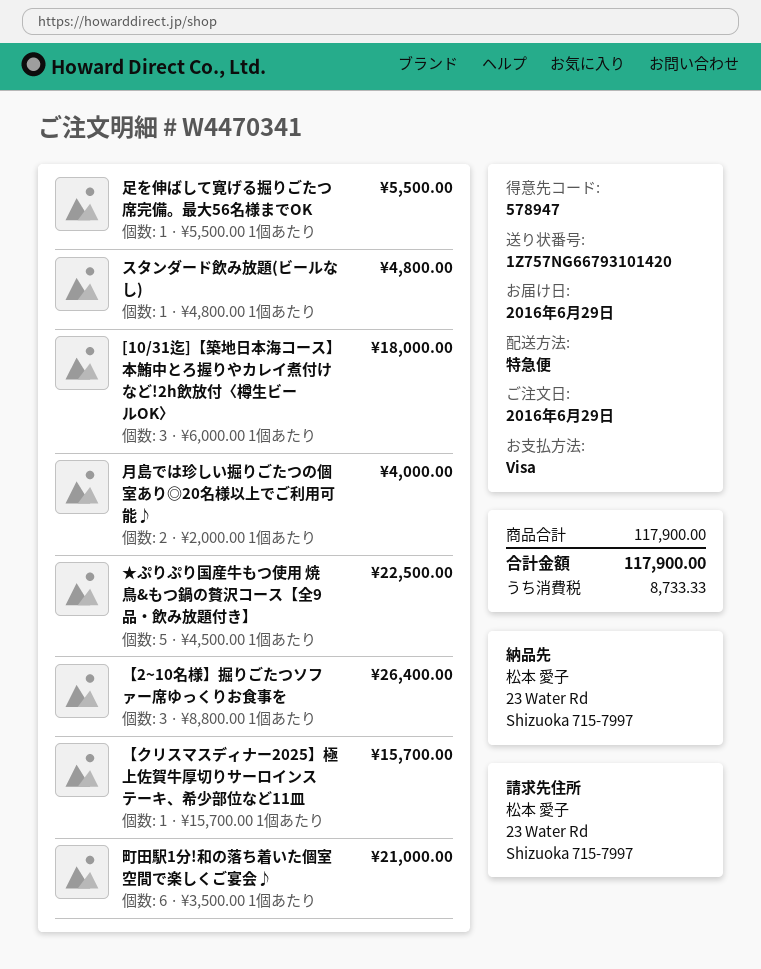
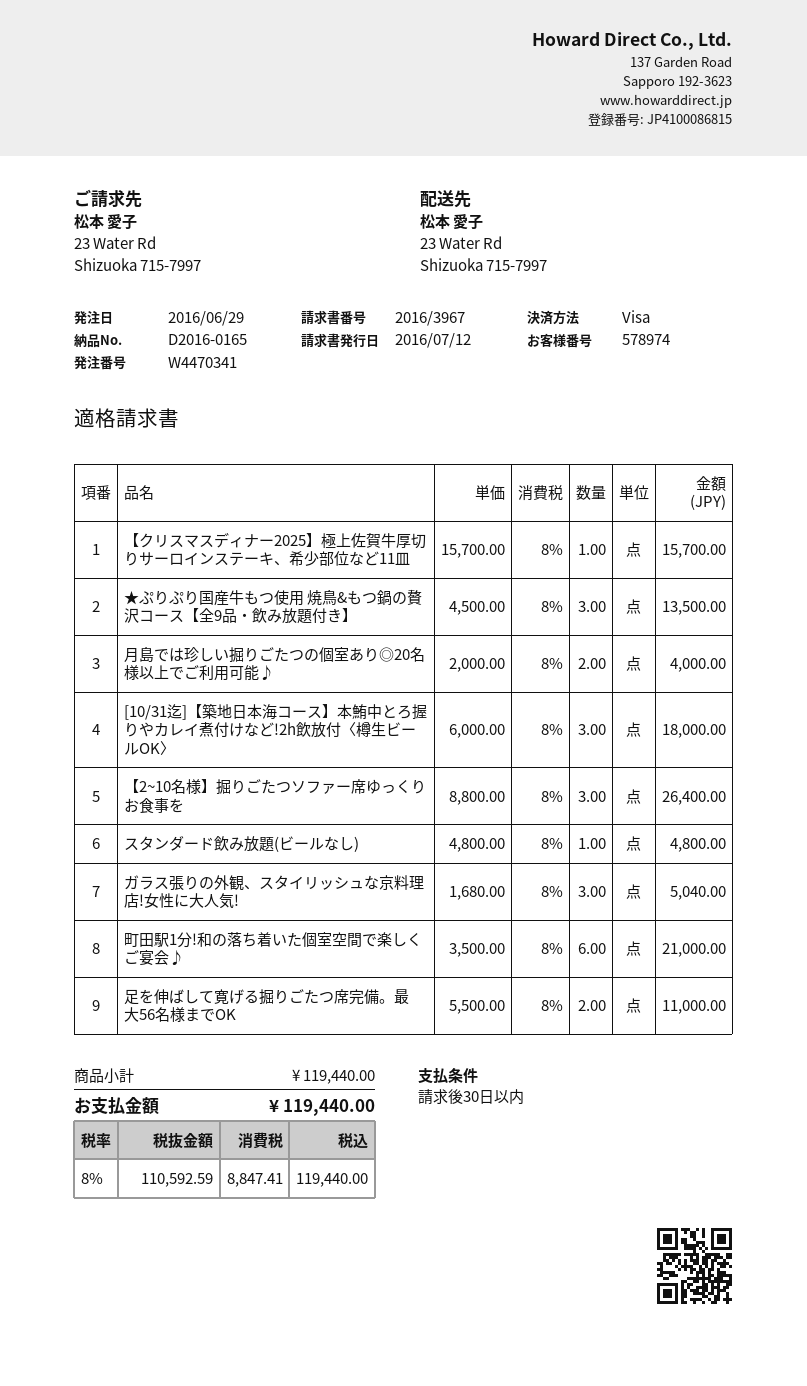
customer number: 578947 -> 578974
足を伸ばして寛げる掘りごたつ席完備。最大56名様までOK: 1 x 5500.00 = 5500.00 -> 2 x 5500.00 = 11000.00
★ぷりぷり国産牛もつ使用 焼鳥&もつ鍋の贅沢コース【全9品・飲み放題付き】: 5 x 4500.00 = 22500.00 -> 3 x 4500.00 = 13500.00
ガラス張りの外観、スタイリッシュな京料理店!女性に大人気!: none -> 3 x 1680.00 = 5040.00
subtotal: 117900.00 -> 119440.00
tax: 8733.33 -> 8847.41
total: 117900.00 -> 119440.00

